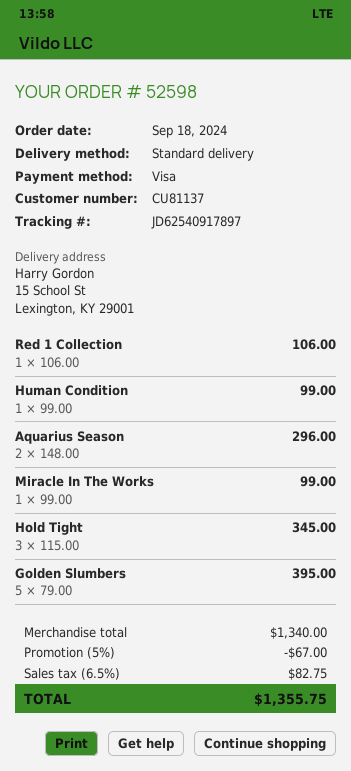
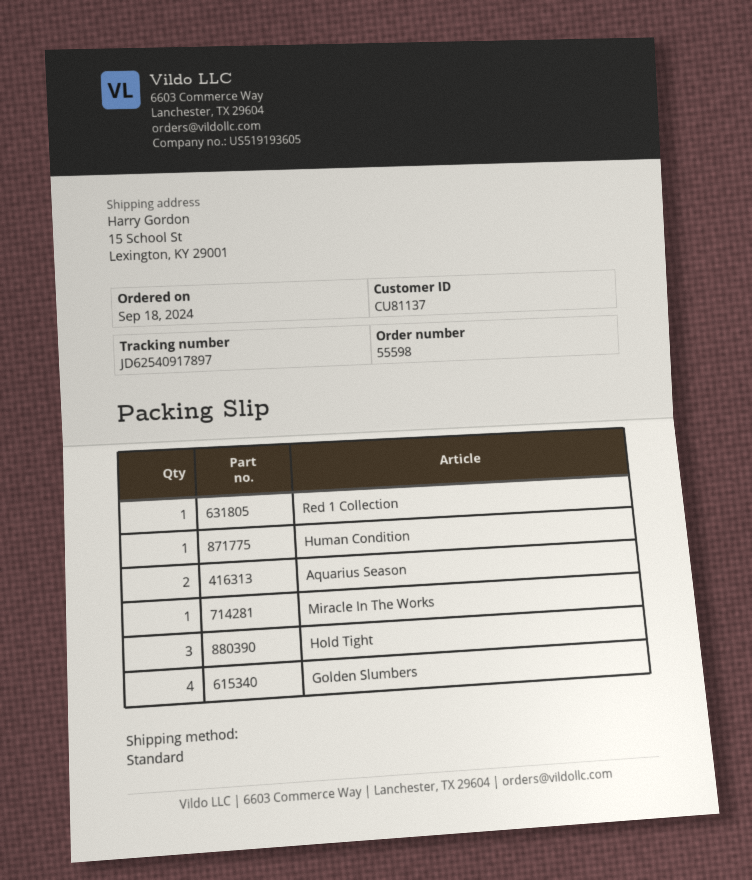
order number: 52598 -> 55598
Golden Slumbers: 5 -> 4

